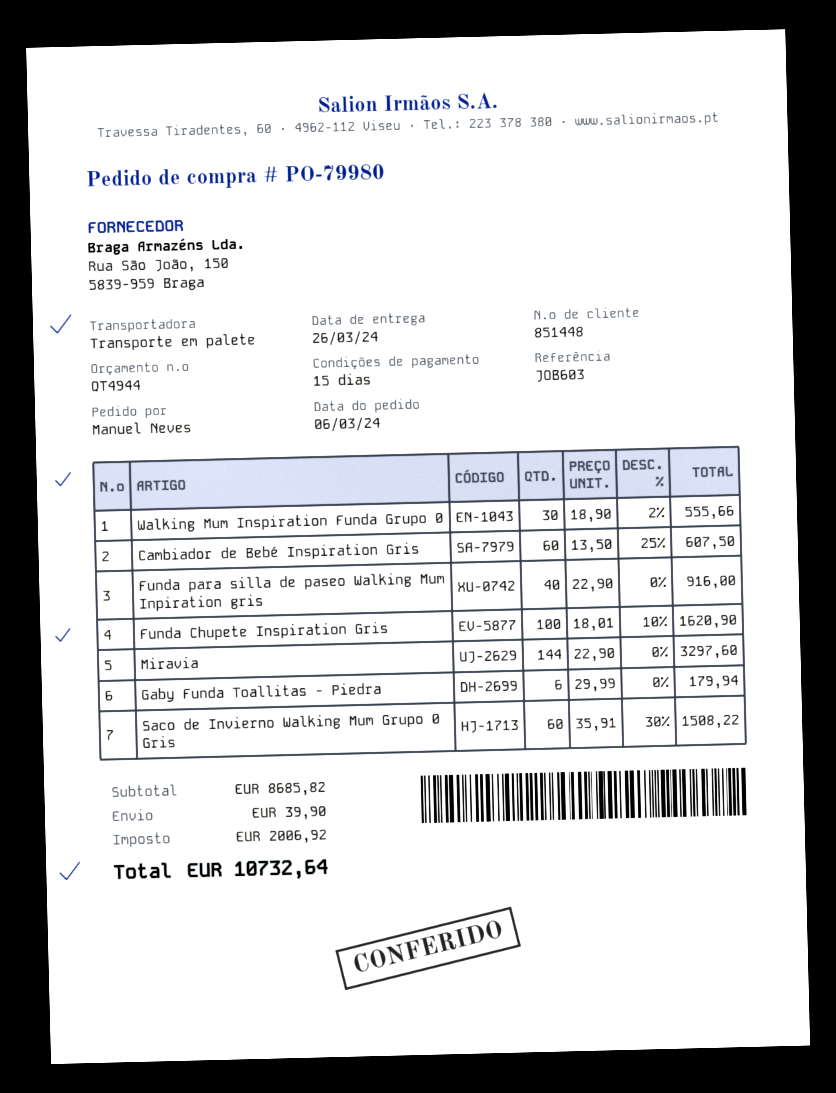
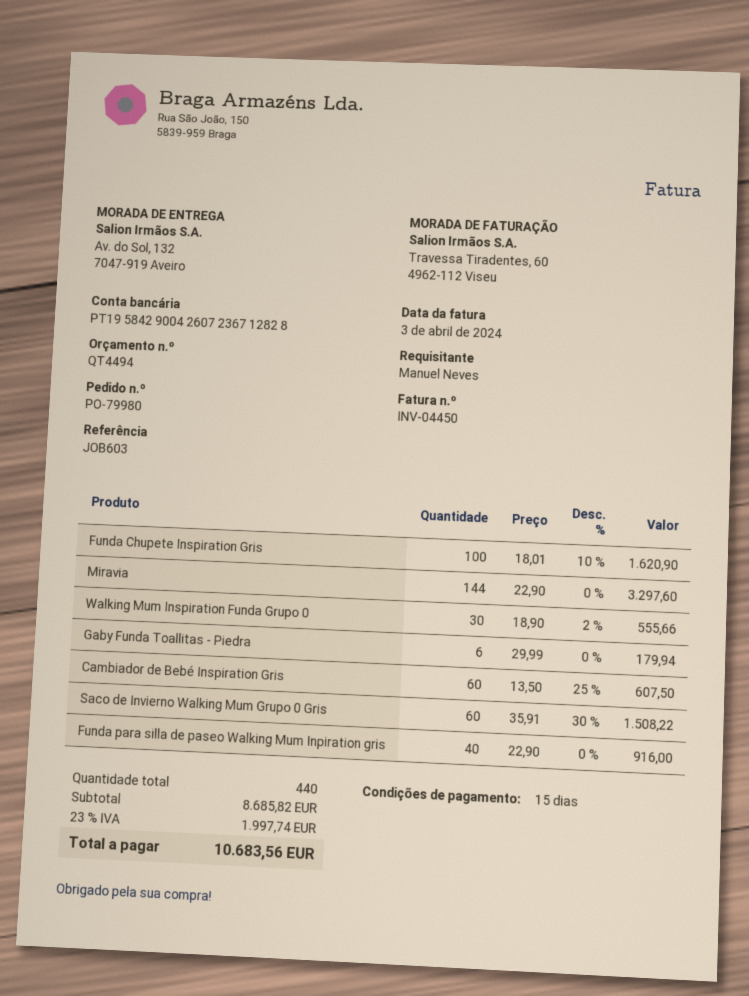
quote number: QT4944 -> QT4494
shipping: 39.90 -> none
tax: 2006.92 -> 1997.74
total: 10732.64 -> 10683.56

